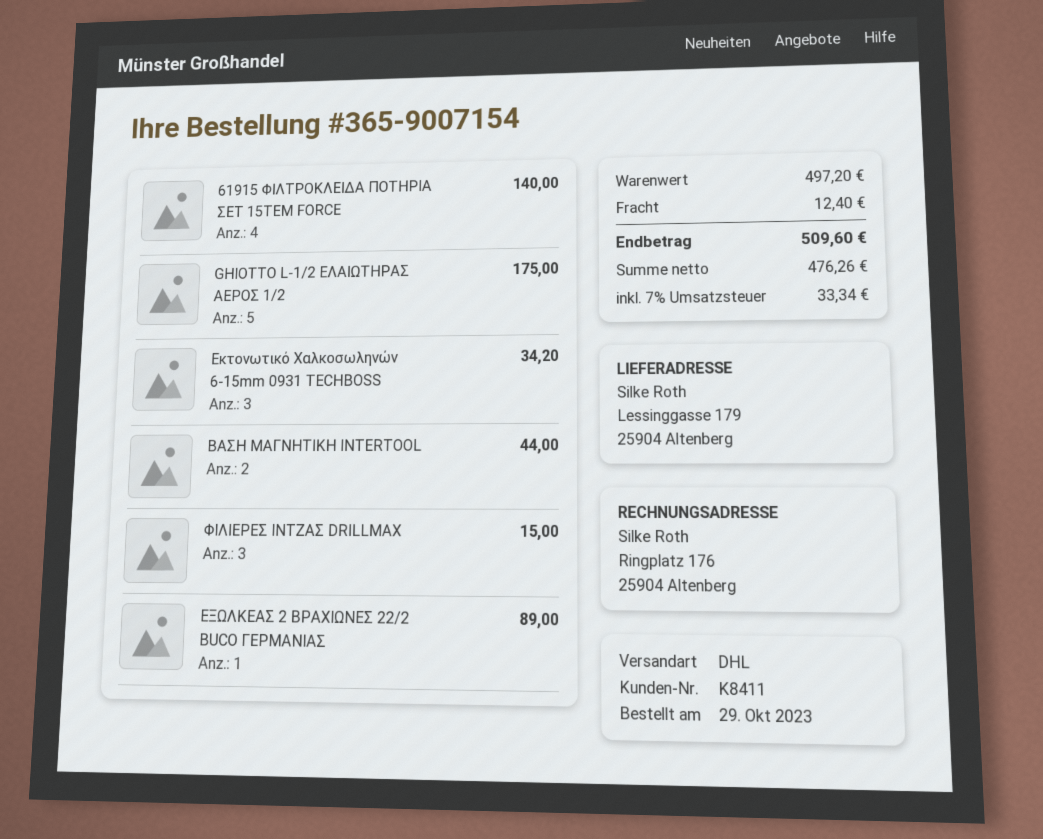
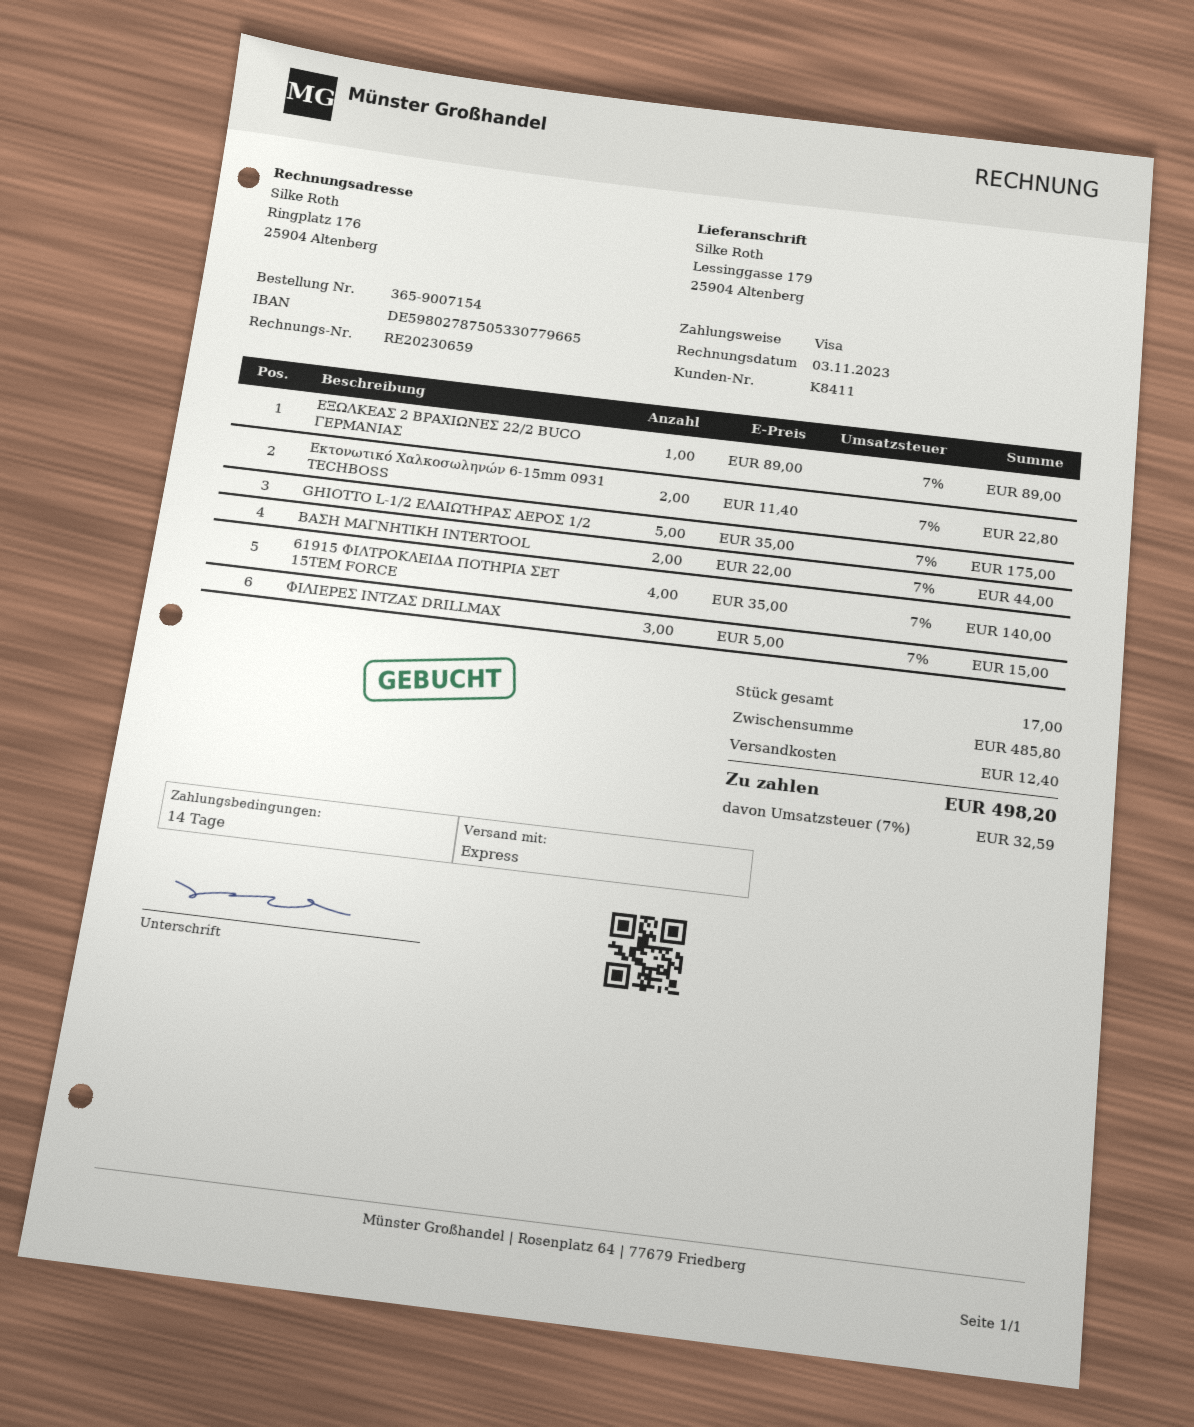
shipping method: DHL -> express
Εκτονωτικό Χαλκοσωληνών 6-15mm 0931 TECHBOSS: 3 for 34.20 -> 2 for 22.80
subtotal: 497.20 -> 485.80
tax: 7% = 33.34 -> 7% = 32.59
total: 509.60 -> 498.20

